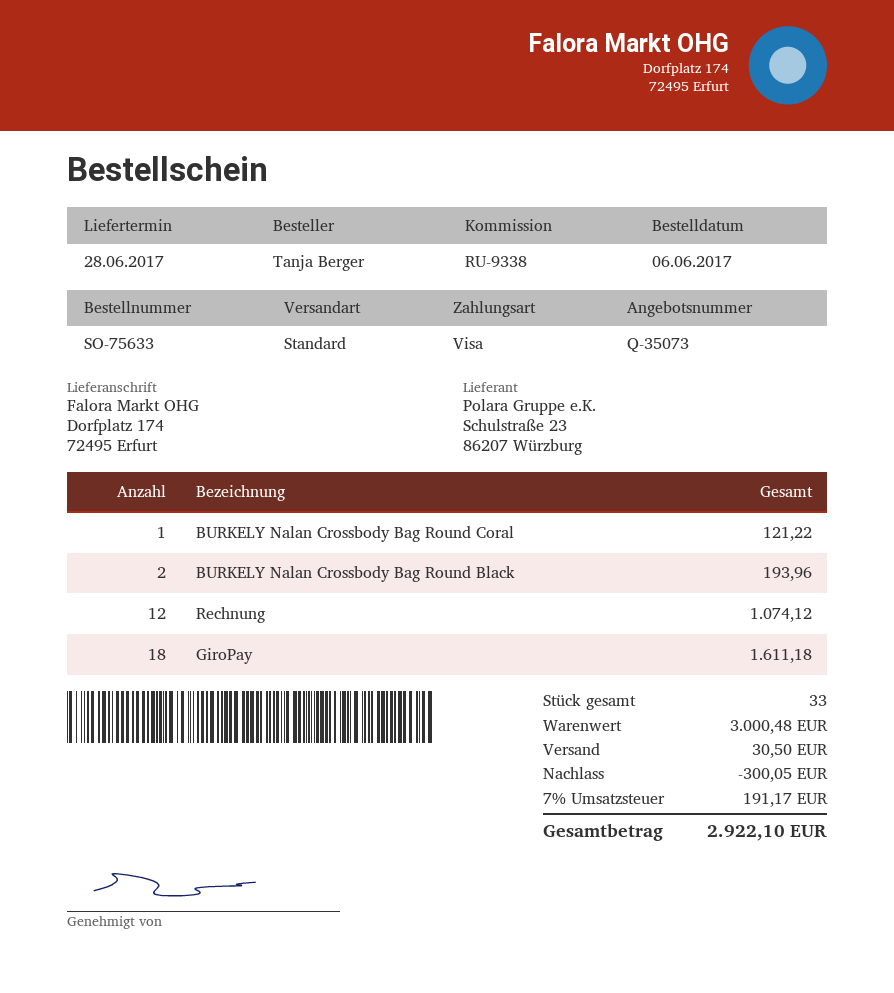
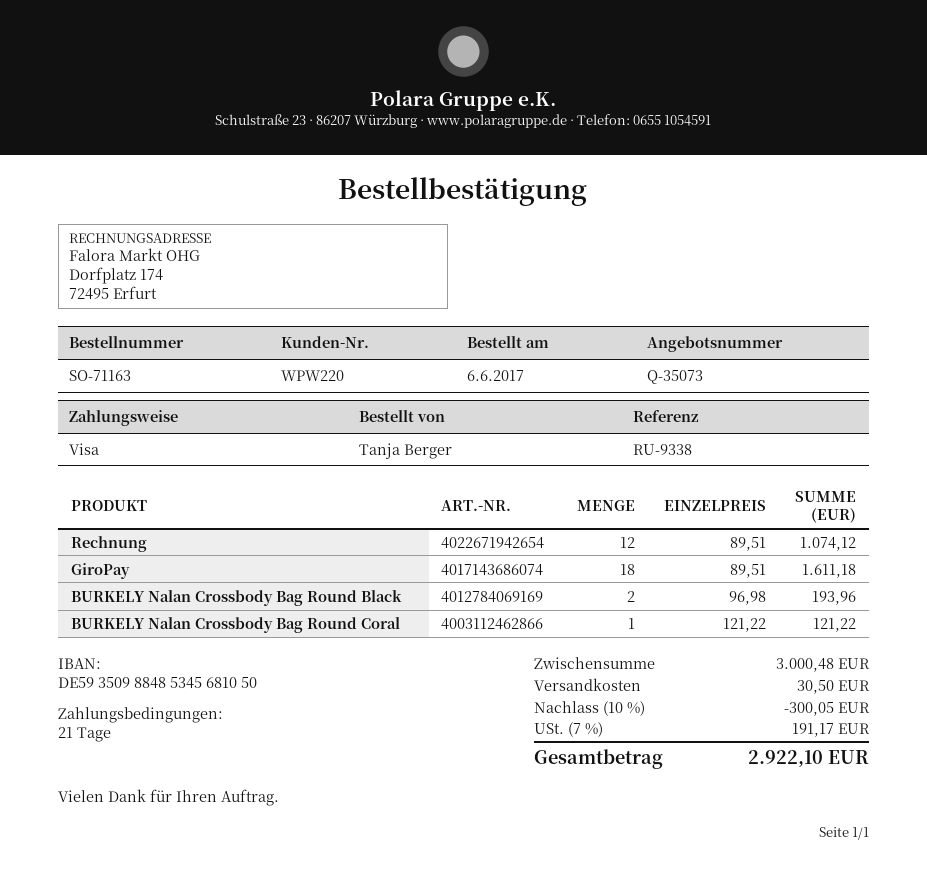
order number: SO-75633 -> SO-71163

